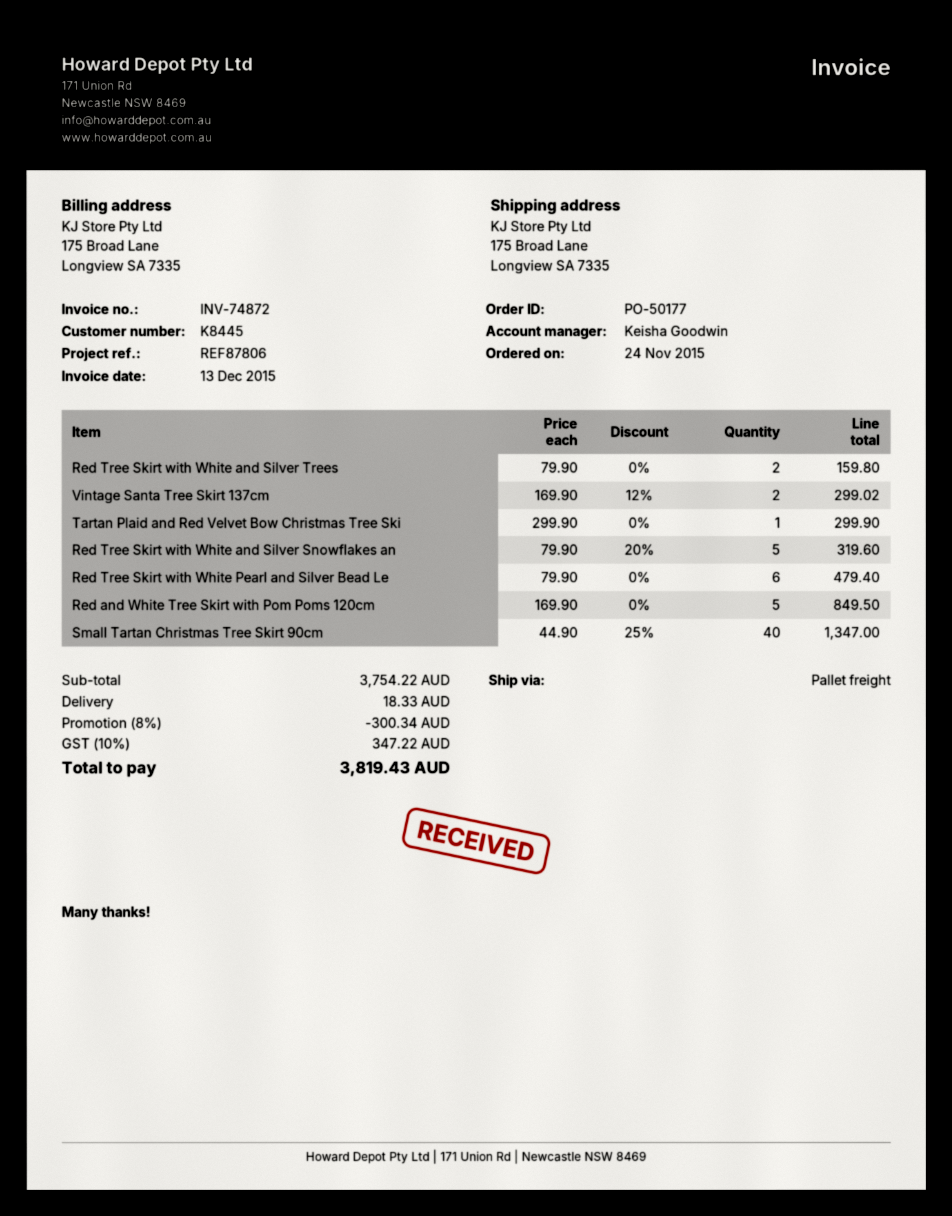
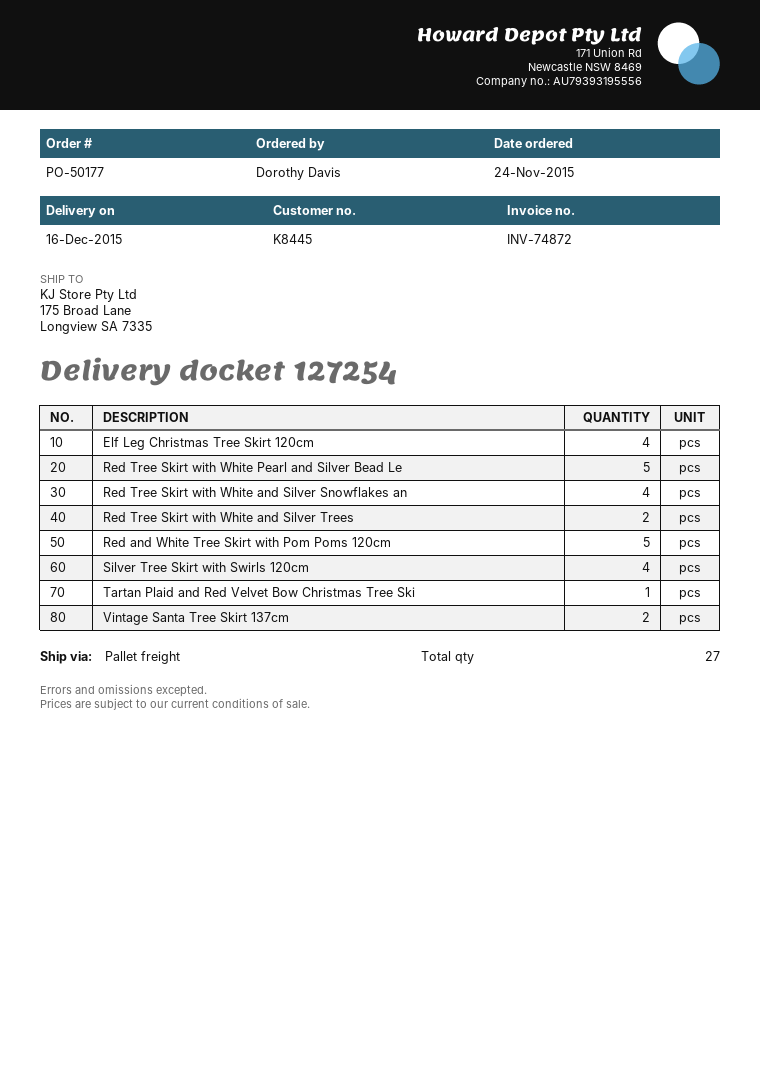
Red Tree Skirt with White and Silver Snowflakes an: 5 -> 4
Red Tree Skirt with White Pearl and Silver Bead Le: 6 -> 5
Small Tartan Christmas Tree Skirt 90cm: 40 -> none
Elf Leg Christmas Tree Skirt 120cm: none -> 4
Silver Tree Skirt with Swirls 120cm: none -> 4

